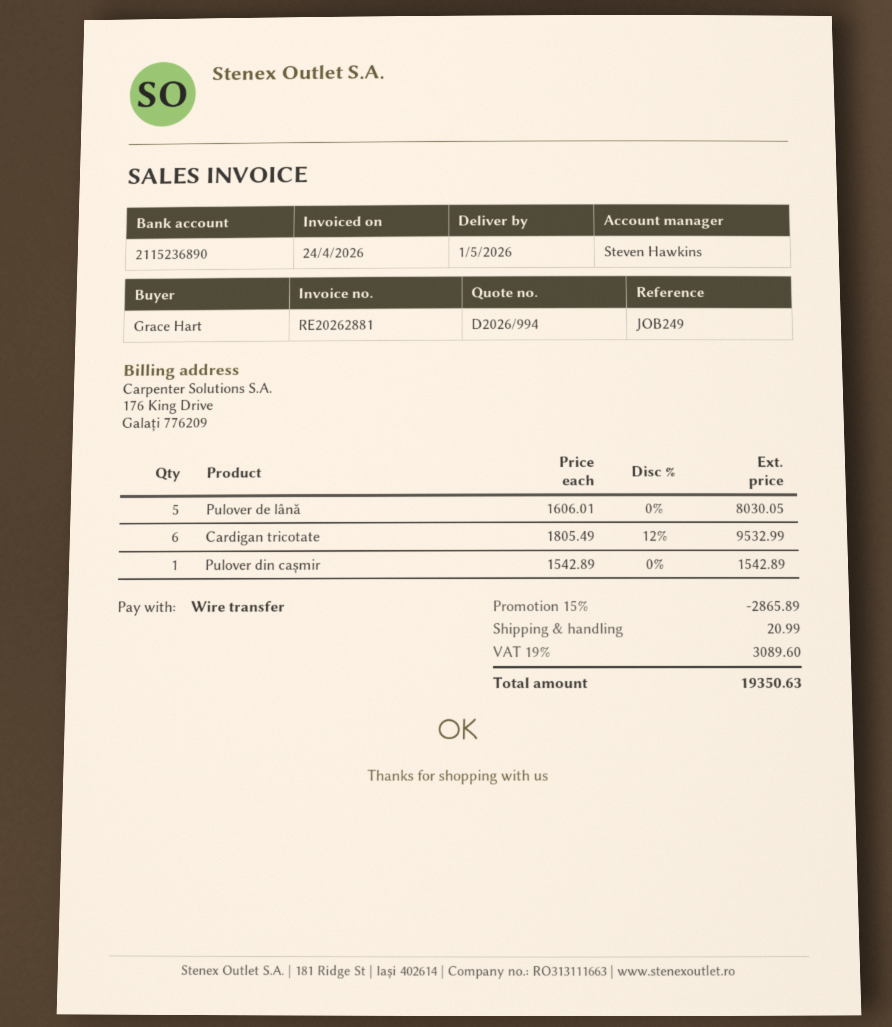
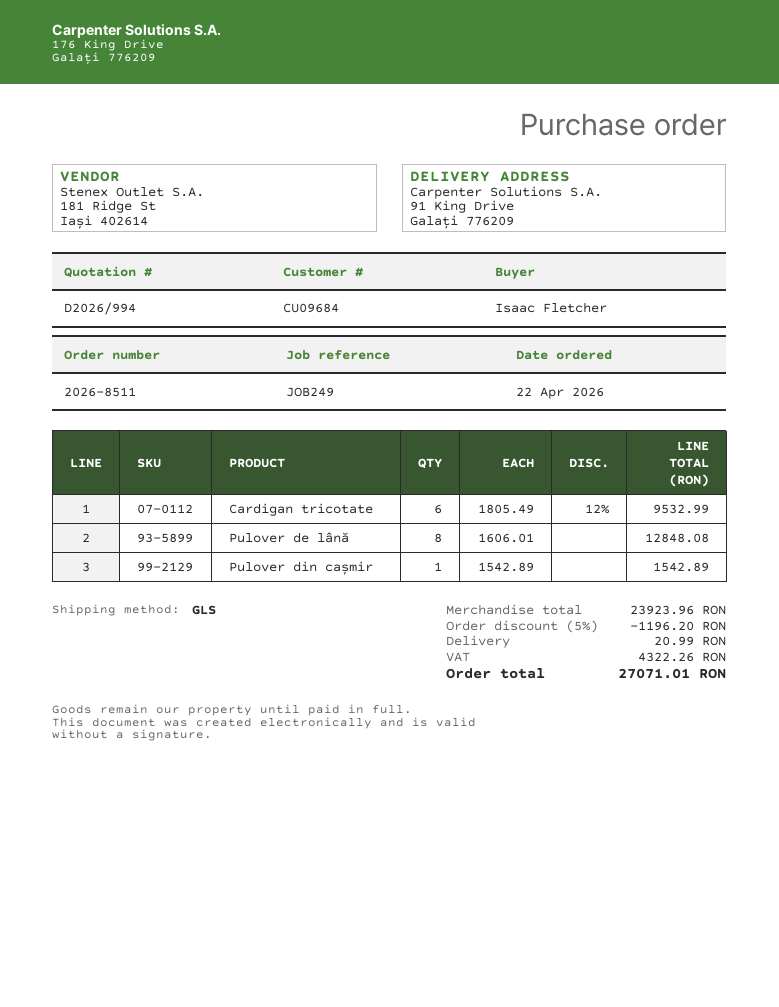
ordered by: Grace Hart -> Isaac Fletcher
Pulover de lână: 5 x 1606.01 = 8030.05 -> 8 x 1606.01 = 12848.08
discount: 15% = 2865.89 -> 5% = 1196.20
tax: 3089.60 -> 4322.26
total: 19350.63 -> 27071.01

